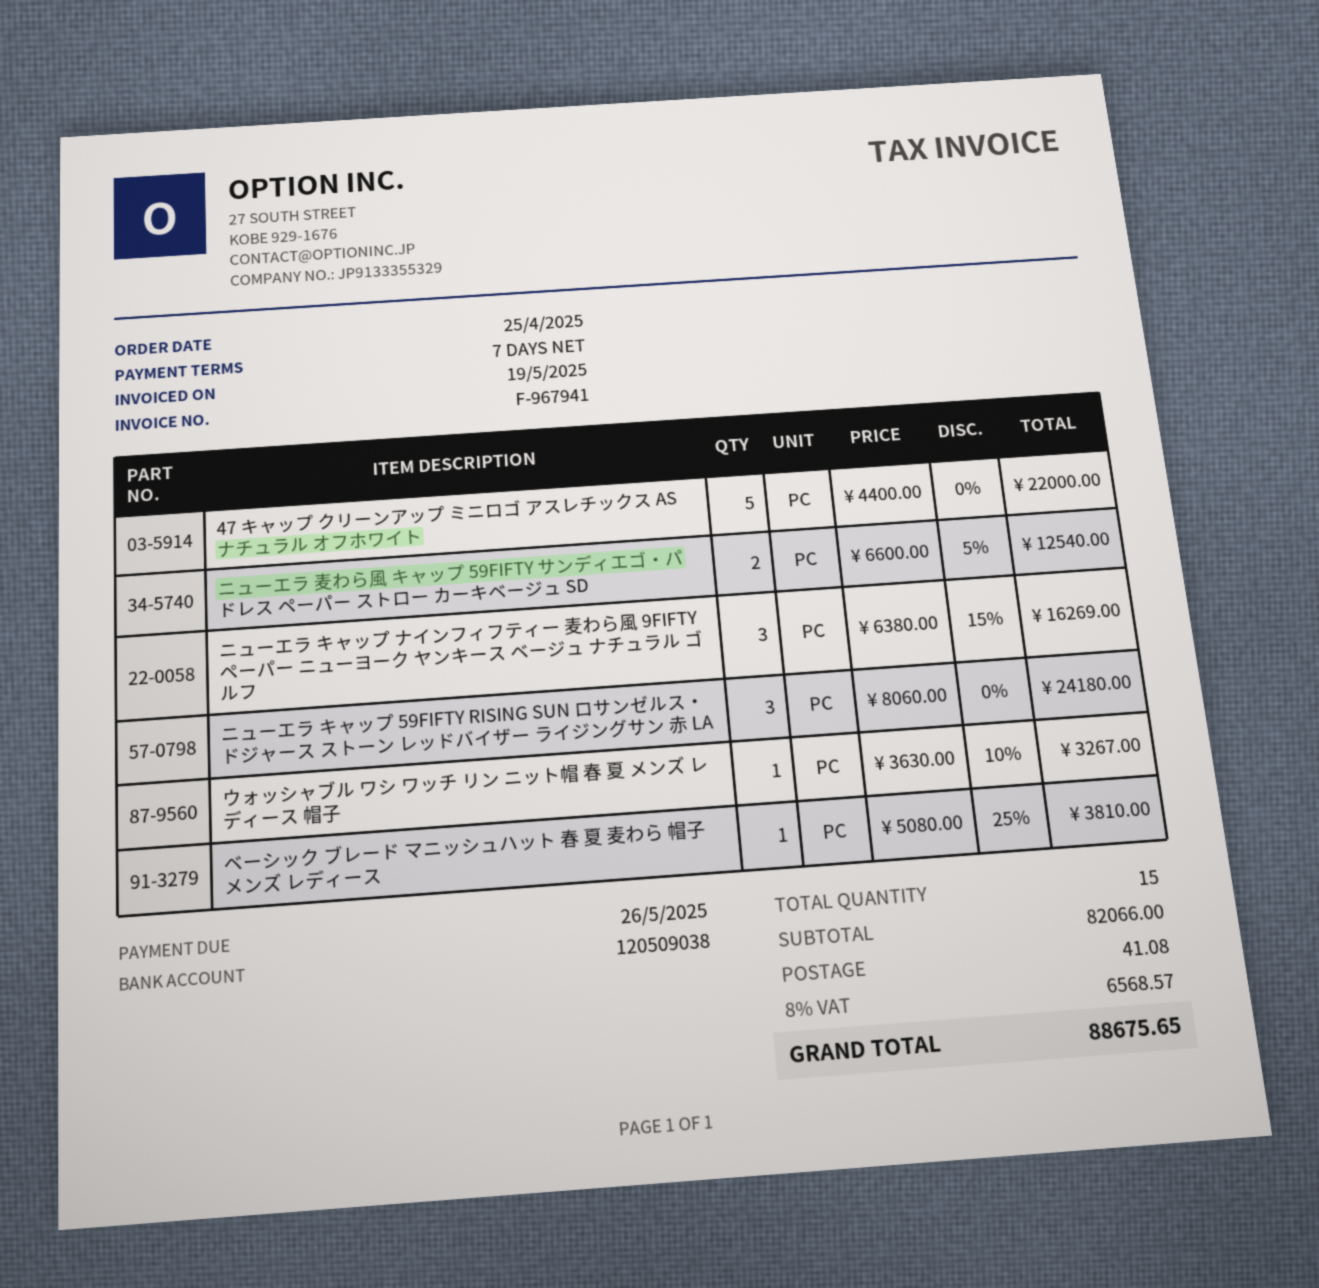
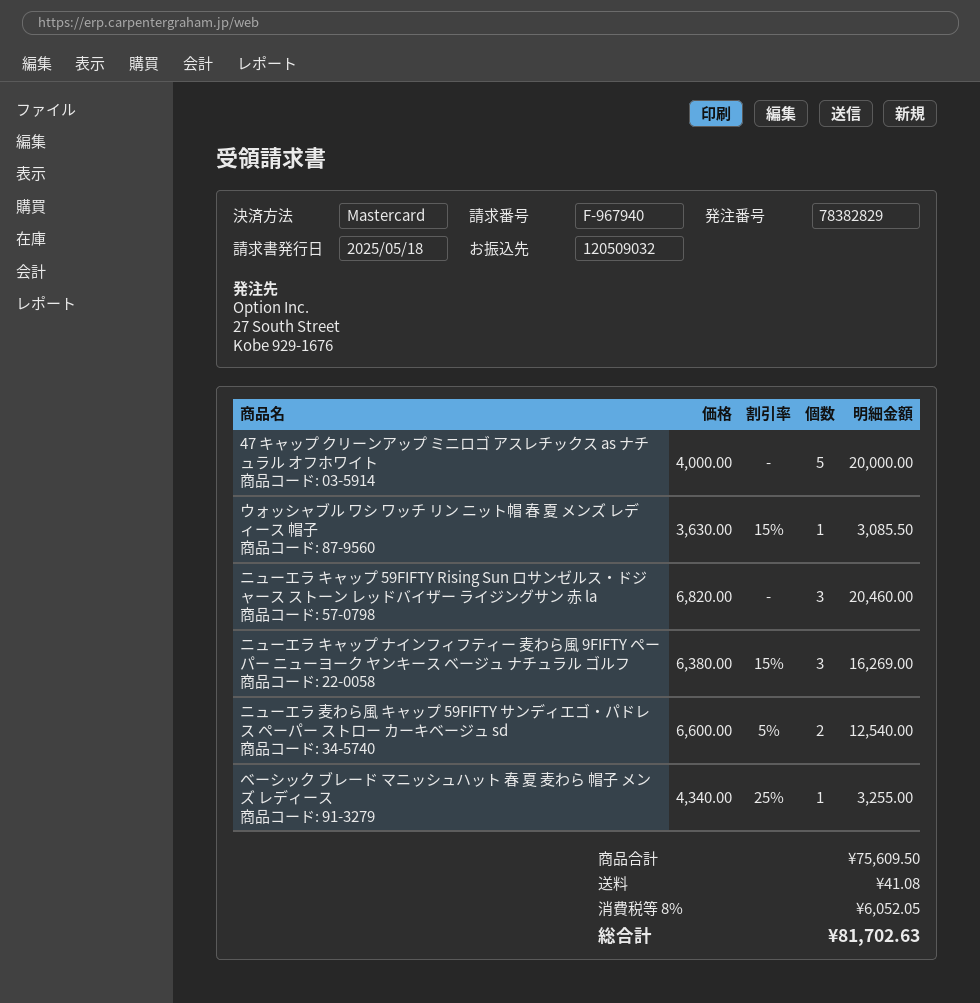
invoice number: F-967941 -> F-967940
invoice date: 2025-05-19 -> 2025-05-18
bank account: 120509038 -> 120509032
47 キャップ クリーンアップ ミニロゴ アスレチックス AS ナチュラル オフホワイト: 5 x 4400.00 = 22000.00 -> 5 x 4000.00 = 20000.00
ニューエラ キャップ 59FIFTY RISING SUN ロサンゼルス・ドジャース ストーン レッドバイザー ライジングサン 赤 LA: 3 x 8060.00 = 24180.00 -> 3 x 6820.00 = 20460.00
ウォッシャブル ワシ ワッチ リン ニット帽 春 夏 メンズ レディース 帽子: 1 x 3630.00 - 10% = 3267.00 -> 1 x 3630.00 - 15% = 3085.50
ベーシック ブレード マニッシュハット 春 夏 麦わら 帽子 メンズ レディース: 1 x 5080.00 - 25% = 3810.00 -> 1 x 4340.00 - 25% = 3255.00
subtotal: 82066.00 -> 75609.50
tax: 8% = 6568.57 -> 8% = 6052.05
total: 88675.65 -> 81702.63

